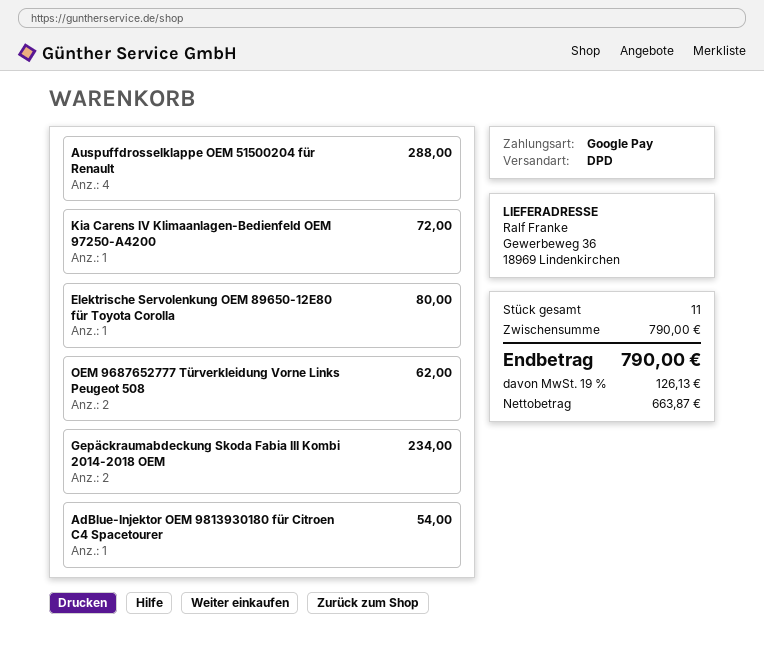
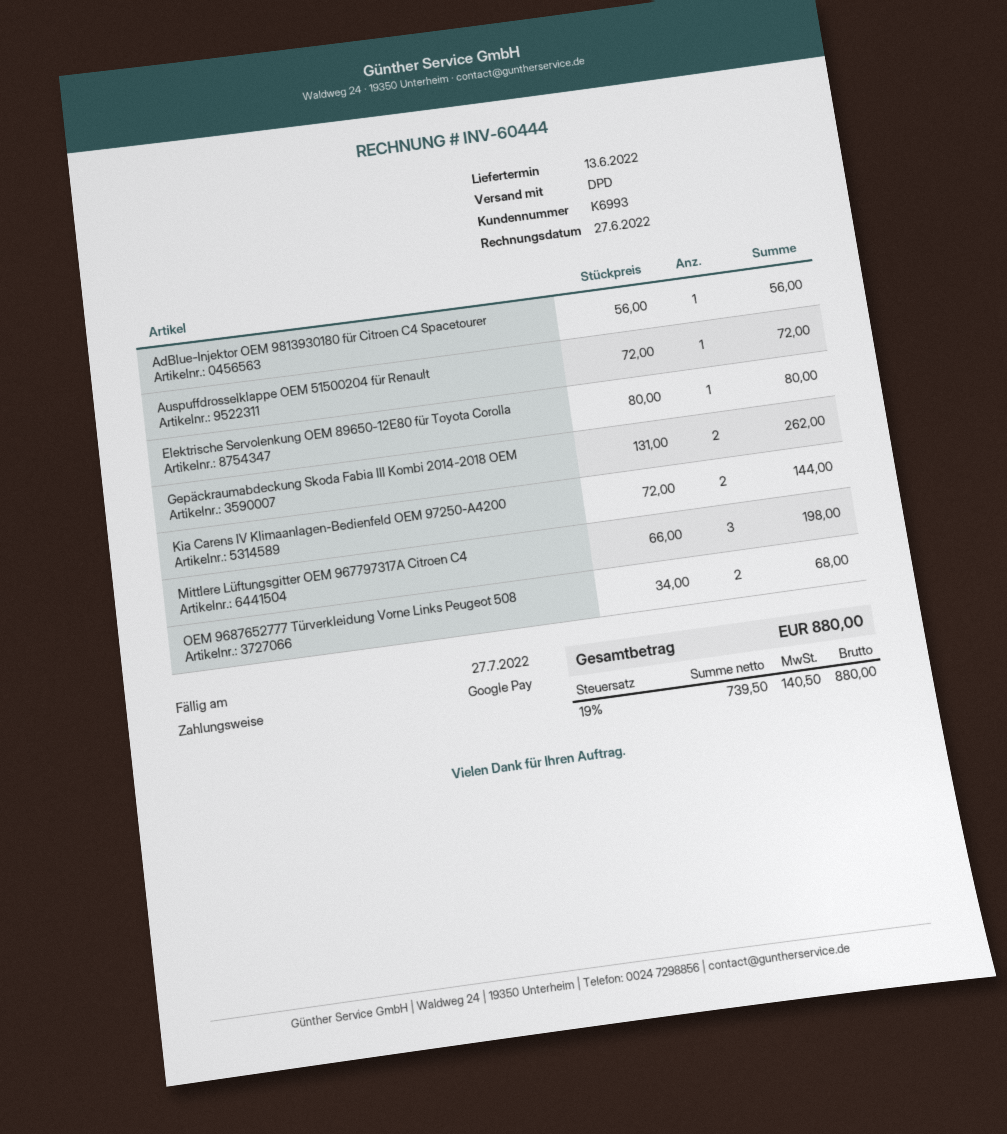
Auspuffdrosselklappe OEM 51500204 für Renault: 4 for 288.00 -> 1 for 72.00
Kia Carens IV Klimaanlagen-Bedienfeld OEM 97250-A4200: 1 for 72.00 -> 2 for 144.00
OEM 9687652777 Türverkleidung Vorne Links Peugeot 508: 2 for 62.00 -> 2 for 68.00
Gepäckraumabdeckung Skoda Fabia III Kombi 2014-2018 OEM: 2 for 234.00 -> 2 for 262.00
AdBlue-Injektor OEM 9813930180 für Citroen C4 Spacetourer: 1 for 54.00 -> 1 for 56.00
Mittlere Lüftungsgitter OEM 967797317A Citroen C4: none -> 3 for 198.00
net: 663.87 -> 739.50
tax: 19% = 126.13 -> 19% = 140.50
total: 790.00 -> 880.00

